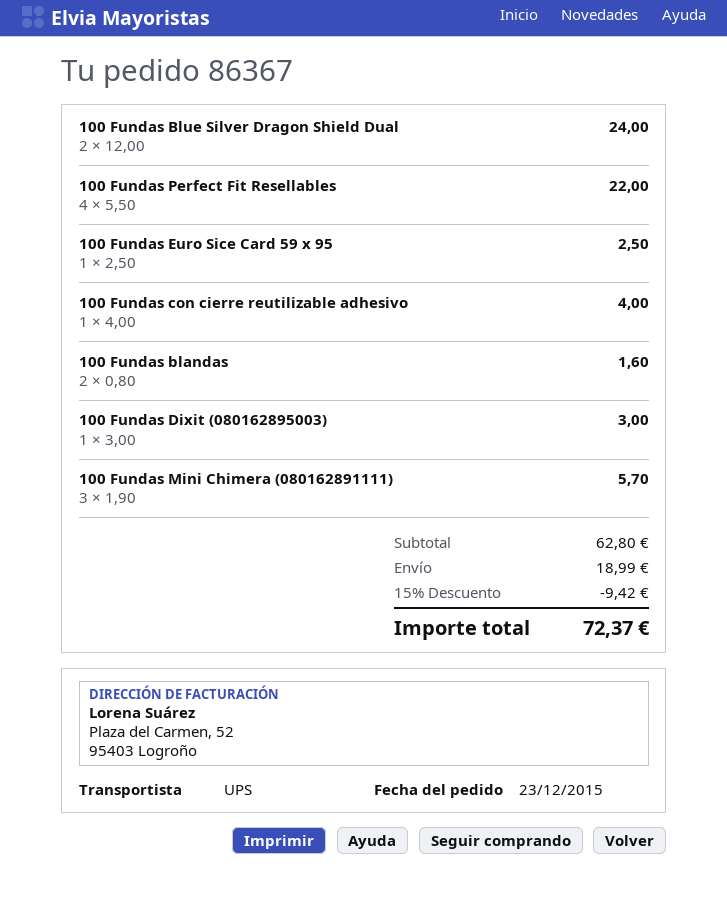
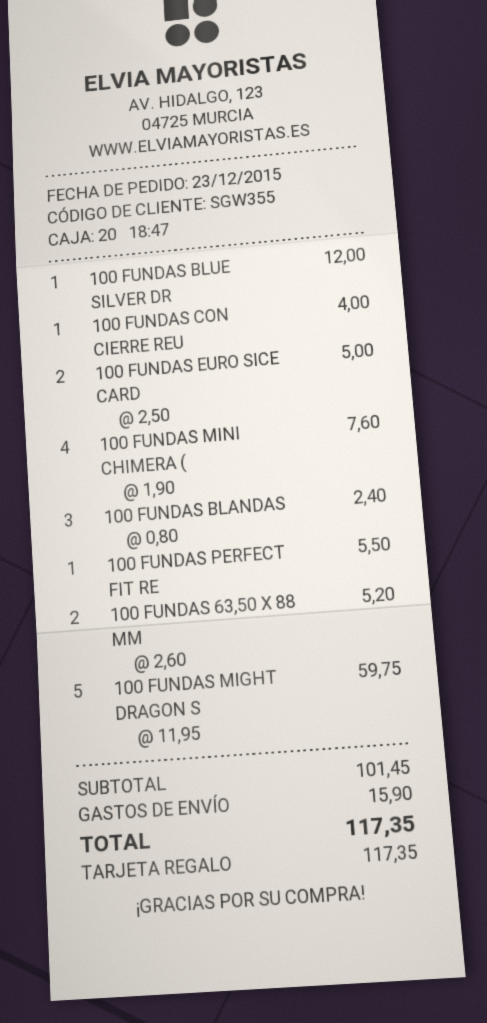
100 Fundas Blue Silver Dragon Shield Dual: 2 x 12.00 = 24.00 -> 1 x 12.00 = 12.00
100 Fundas Perfect Fit Resellables: 4 x 5.50 = 22.00 -> 1 x 5.50 = 5.50
100 Fundas Euro Sice Card 59 x 95: 1 x 2.50 = 2.50 -> 2 x 2.50 = 5.00
100 Fundas blandas: 2 x 0.80 = 1.60 -> 3 x 0.80 = 2.40
100 Fundas Dixit (080162895003): 1 x 3.00 = 3.00 -> none
100 Fundas Mini Chimera (080162891111): 3 x 1.90 = 5.70 -> 4 x 1.90 = 7.60
100 FUNDAS 63,50 X 88 MM: none -> 2 x 2.60 = 5.20
100 FUNDAS MIGHT DRAGON S: none -> 5 x 11.95 = 59.75
subtotal: 62.80 -> 101.45
discount: 15% = 9.42 -> none
shipping: 18.99 -> 15.90
total: 72.37 -> 117.35

